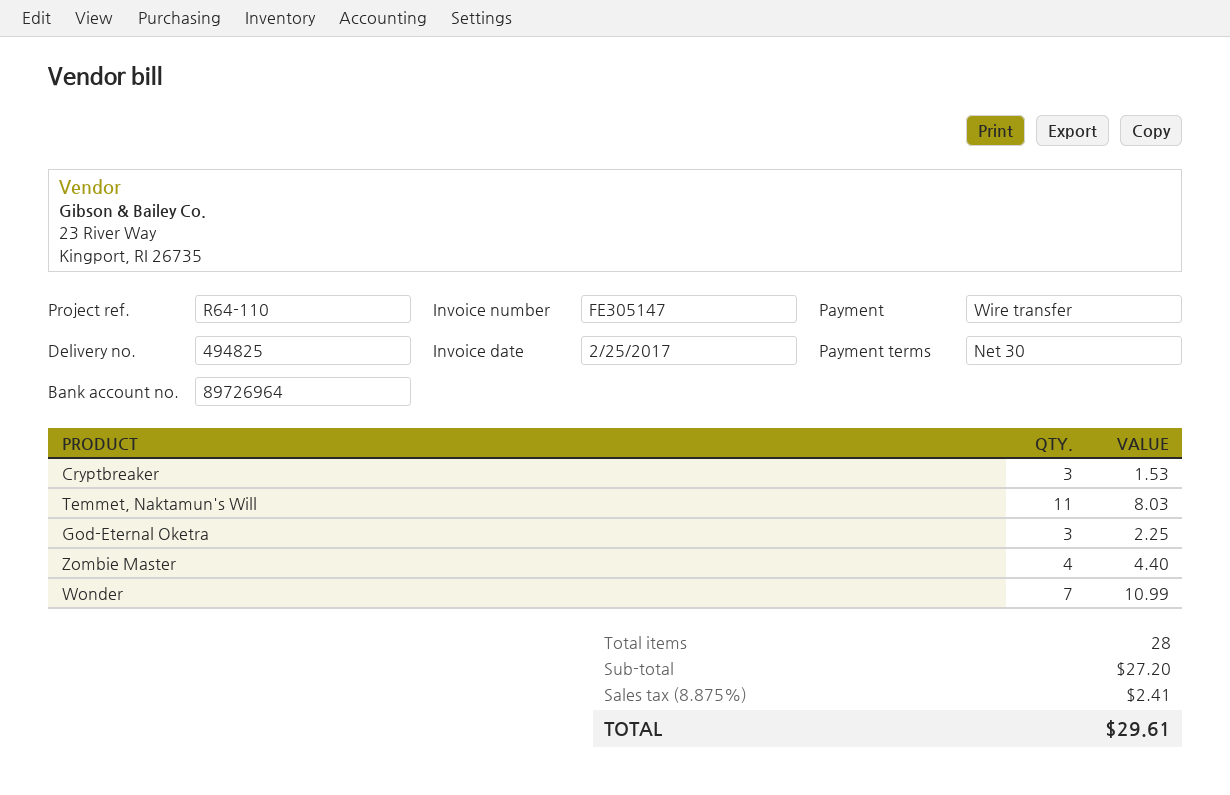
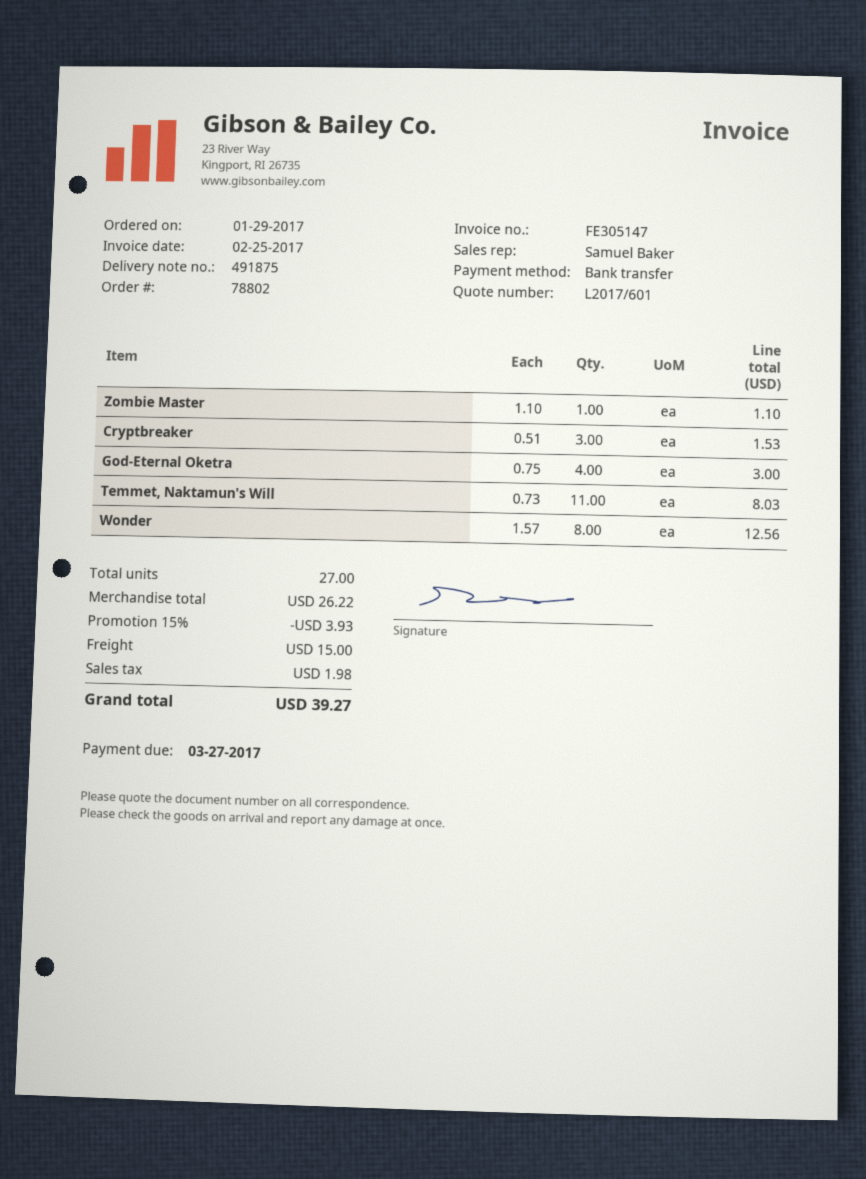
delivery note number: 494825 -> 491875
God-Eternal Oketra: 3 for 2.25 -> 4 for 3.00
Zombie Master: 4 for 4.40 -> 1 for 1.10
Wonder: 7 for 10.99 -> 8 for 12.56
total quantity: 28 -> 27
subtotal: 27.20 -> 26.22
discount: none -> 15% = 3.93
shipping: none -> 15.00
tax: 2.41 -> 1.98
total: 29.61 -> 39.27

